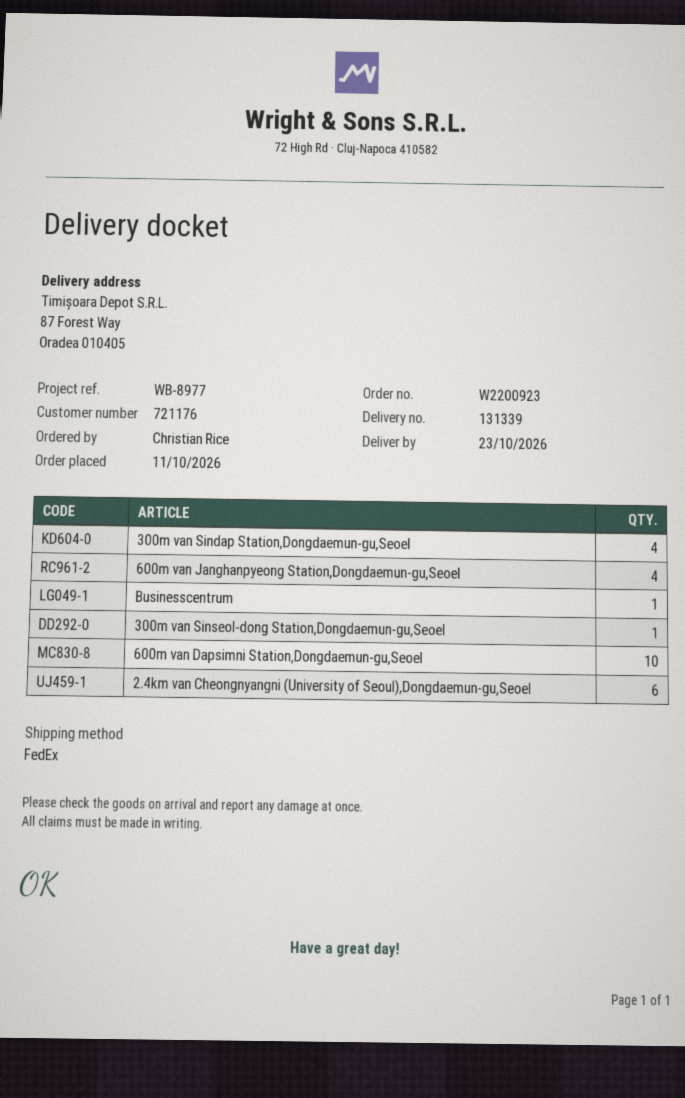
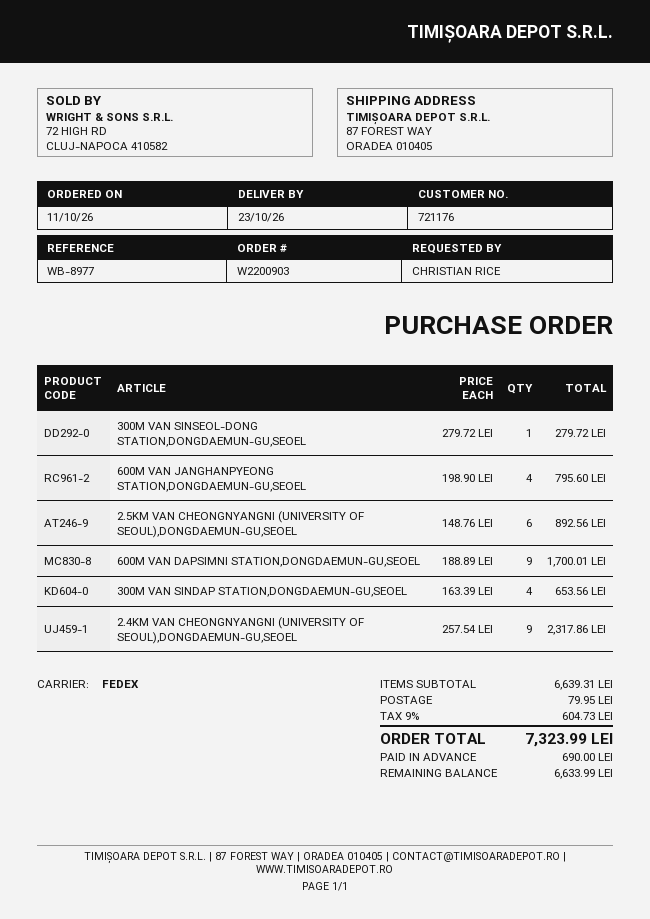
order number: W2200923 -> W2200903
Businesscentrum: 1 -> none
600m van Dapsimni Station,Dongdaemun-gu,Seoel: 10 -> 9
2.4km van Cheongnyangni (University of Seoul),Dongdaemun-gu,Seoel: 6 -> 9
2.5KM VAN CHEONGNYANGNI (UNIVERSITY OF SEOUL),DONGDAEMUN-GU,SEOEL: none -> 6

